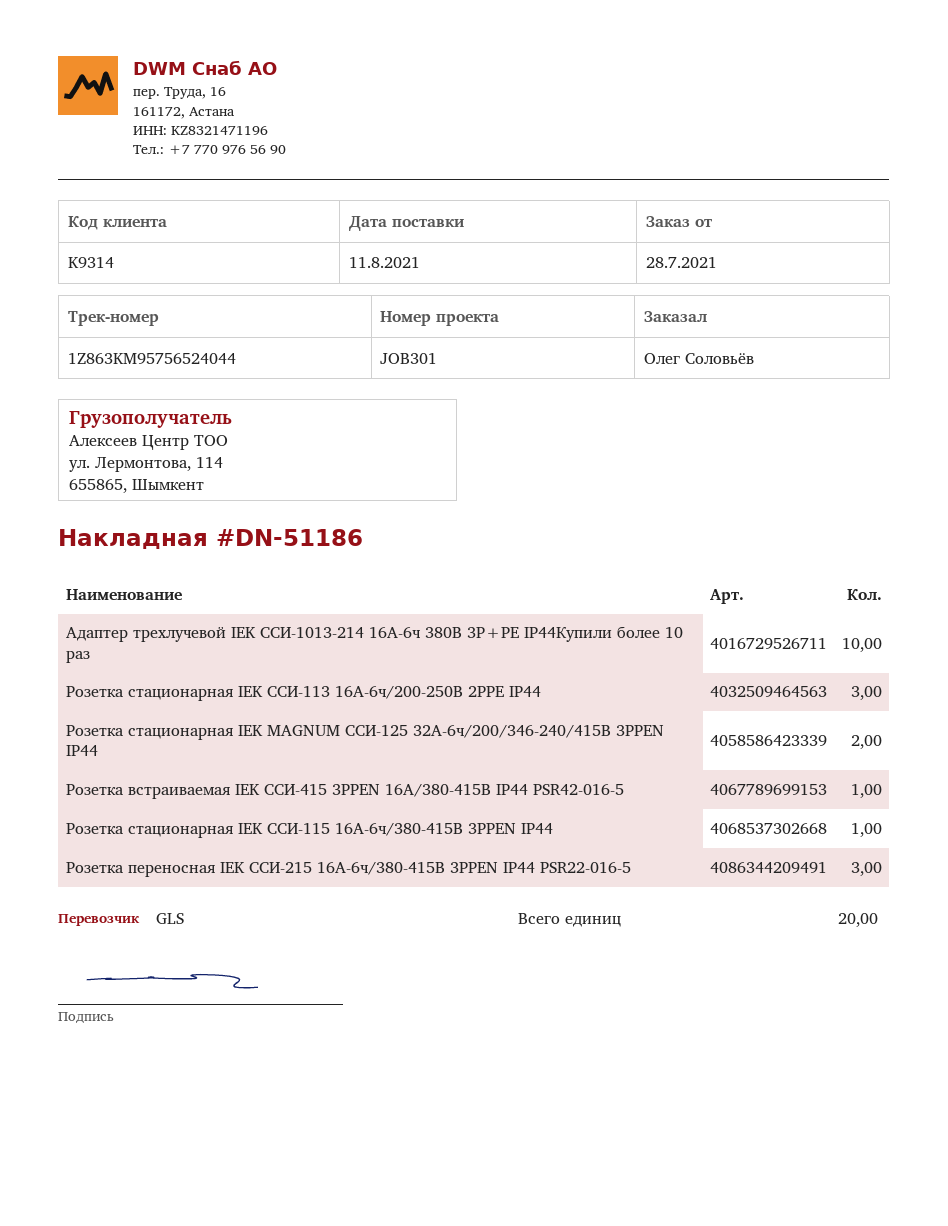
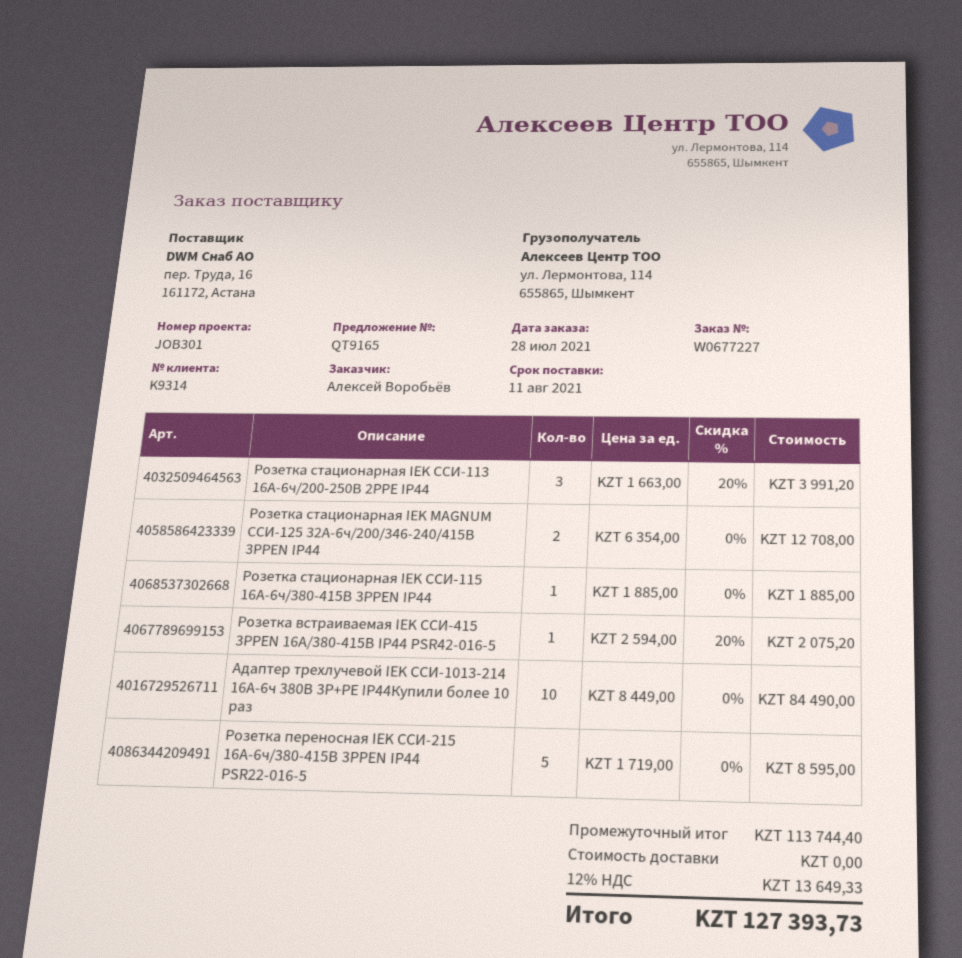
ordered by: Олег Соловьёв -> Алексей Воробьёв
Розетка переносная IEK ССИ-215 16А-6ч/380-415В 3PPEN IP44 PSR22-016-5: 3 -> 5

